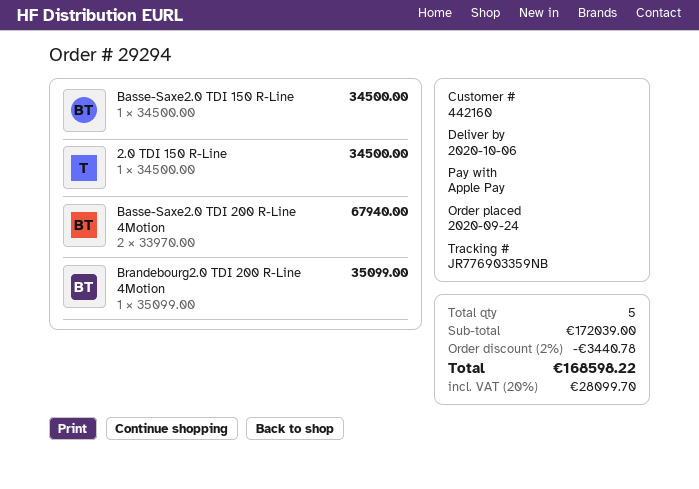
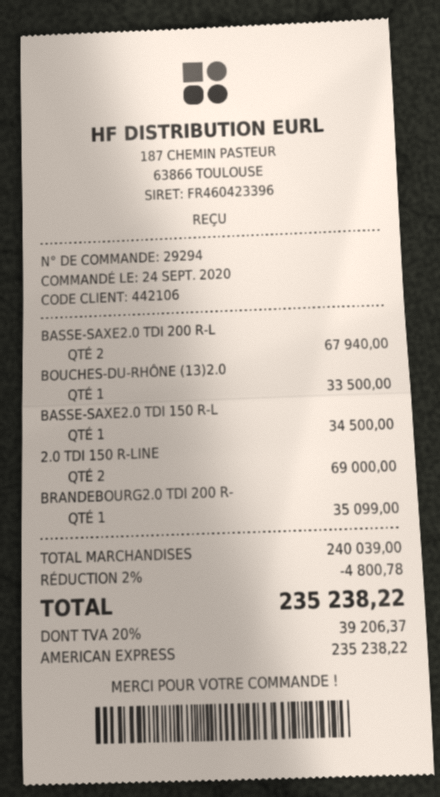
customer number: 442160 -> 442106
payment method: Apple Pay -> American Express
2.0 TDI 150 R-Line: 1 for 34500.00 -> 2 for 69000.00
BOUCHES-DU-RHÔNE (13)2.0: none -> 1 for 33500.00
subtotal: 172039.00 -> 240039.00
discount: 2% = 3440.78 -> 2% = 4800.78
tax: 20% = 28099.70 -> 20% = 39206.37
total: 168598.22 -> 235238.22

